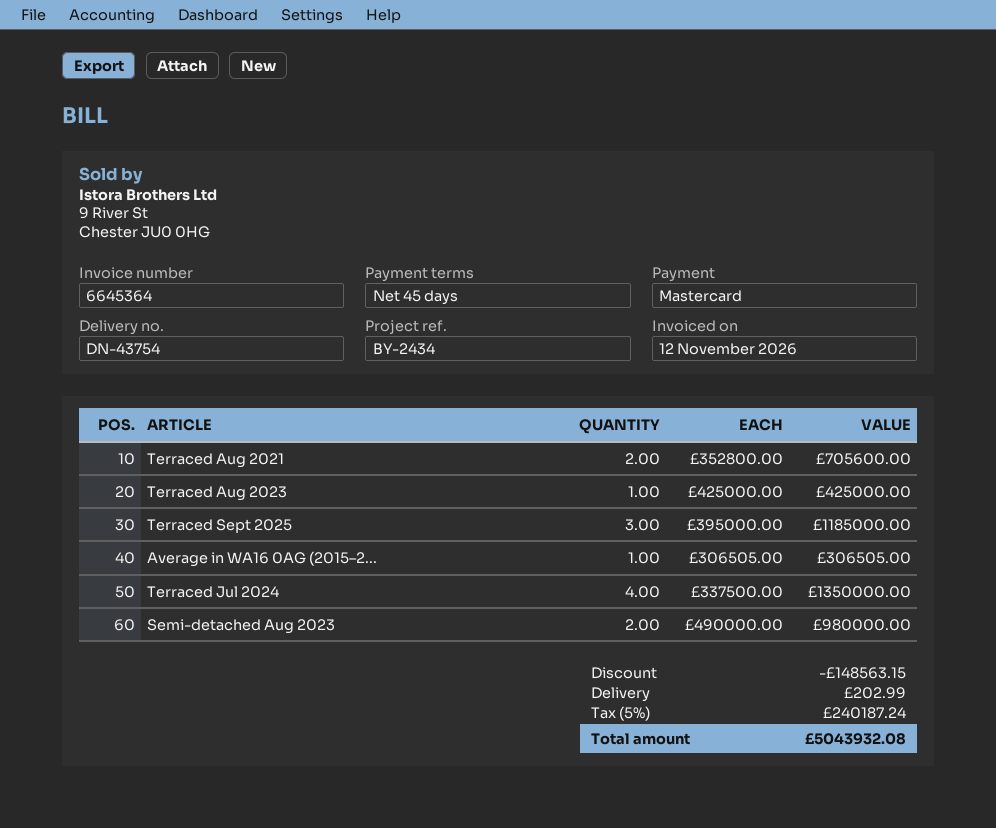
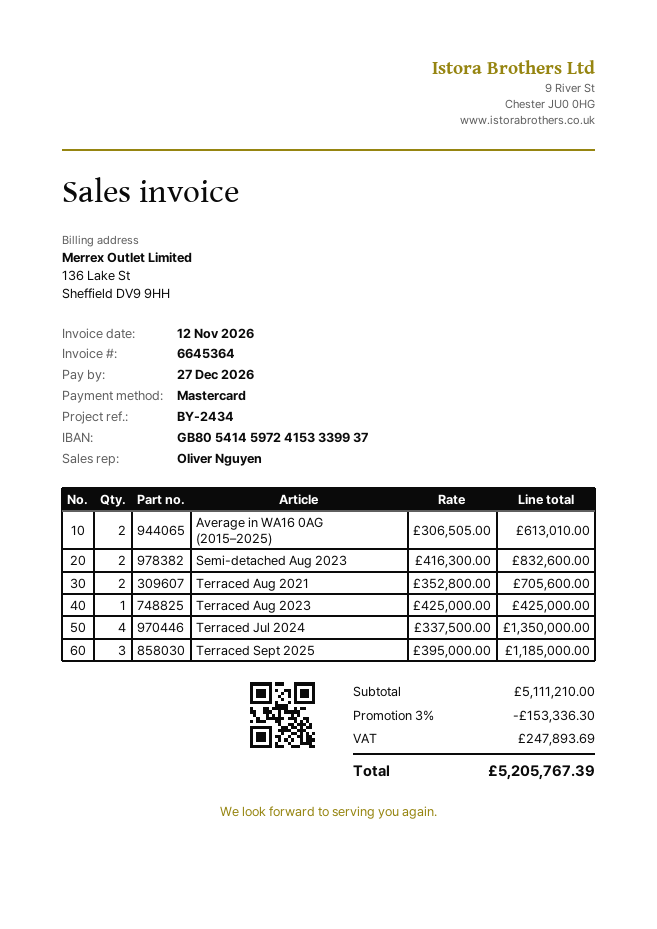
Average in WA16 0AG (2015–2...: 1 x 306505.00 = 306505.00 -> 2 x 306505.00 = 613010.00
Semi-detached Aug 2023: 2 x 490000.00 = 980000.00 -> 2 x 416300.00 = 832600.00
discount: 148563.15 -> 153336.30
shipping: 202.99 -> none
tax: 240187.24 -> 247893.69
total: 5043932.08 -> 5205767.39

